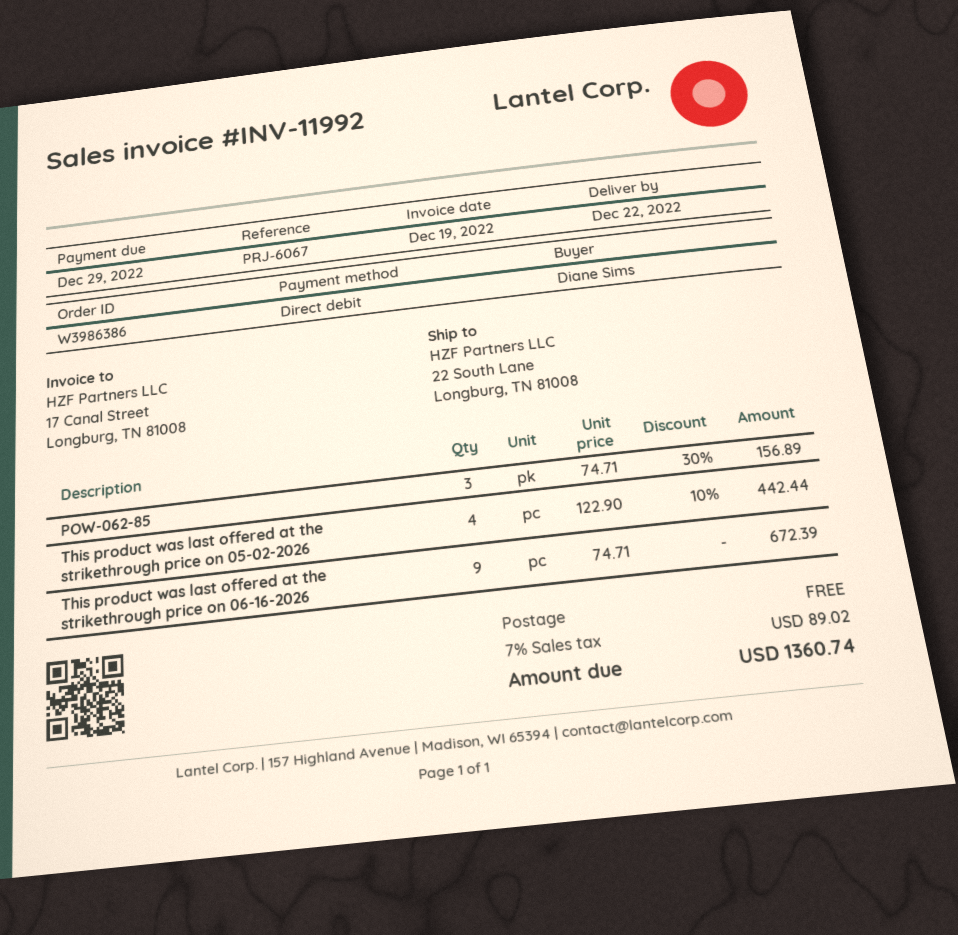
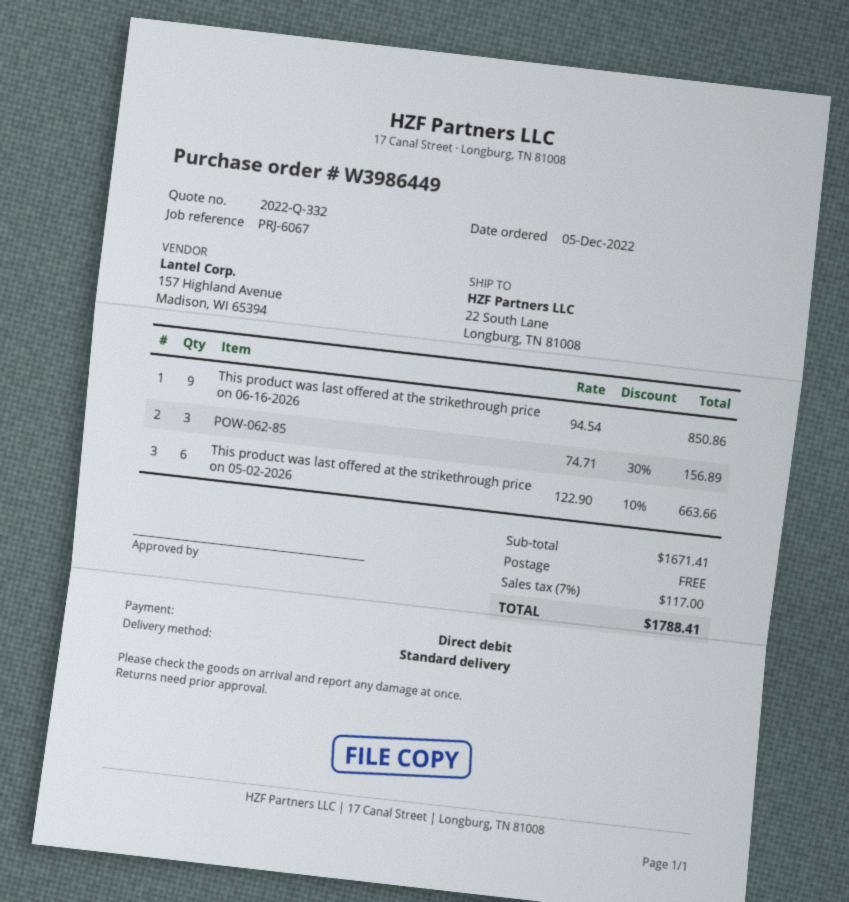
order number: W3986386 -> W3986449
This product was last offered at the strikethrough price on 05-02-2026: 4 x 122.90 - 10% = 442.44 -> 6 x 122.90 - 10% = 663.66
This product was last offered at the strikethrough price on 06-16-2026: 9 x 74.71 = 672.39 -> 9 x 94.54 = 850.86
tax: 7% = 89.02 -> 7% = 117.00
total: 1360.74 -> 1788.41

